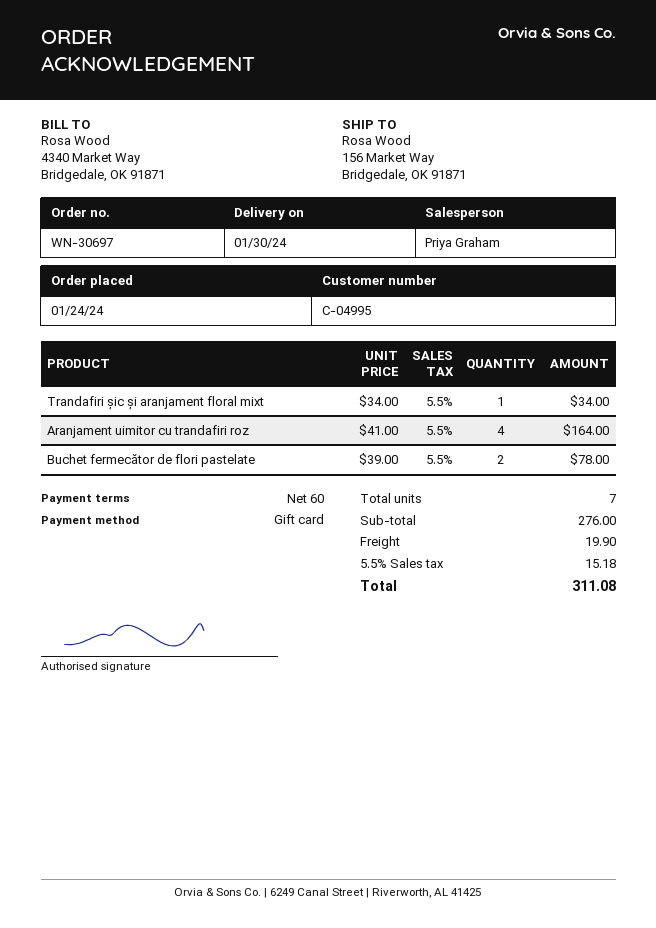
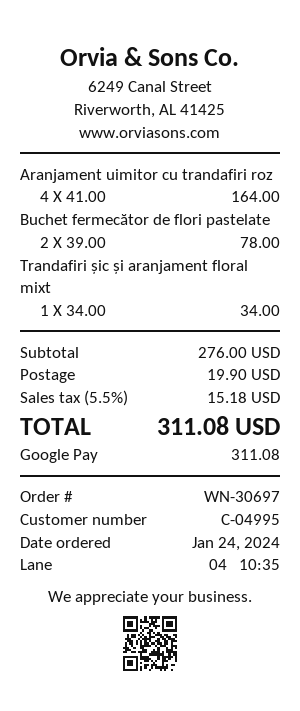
payment method: gift card -> Google Pay

